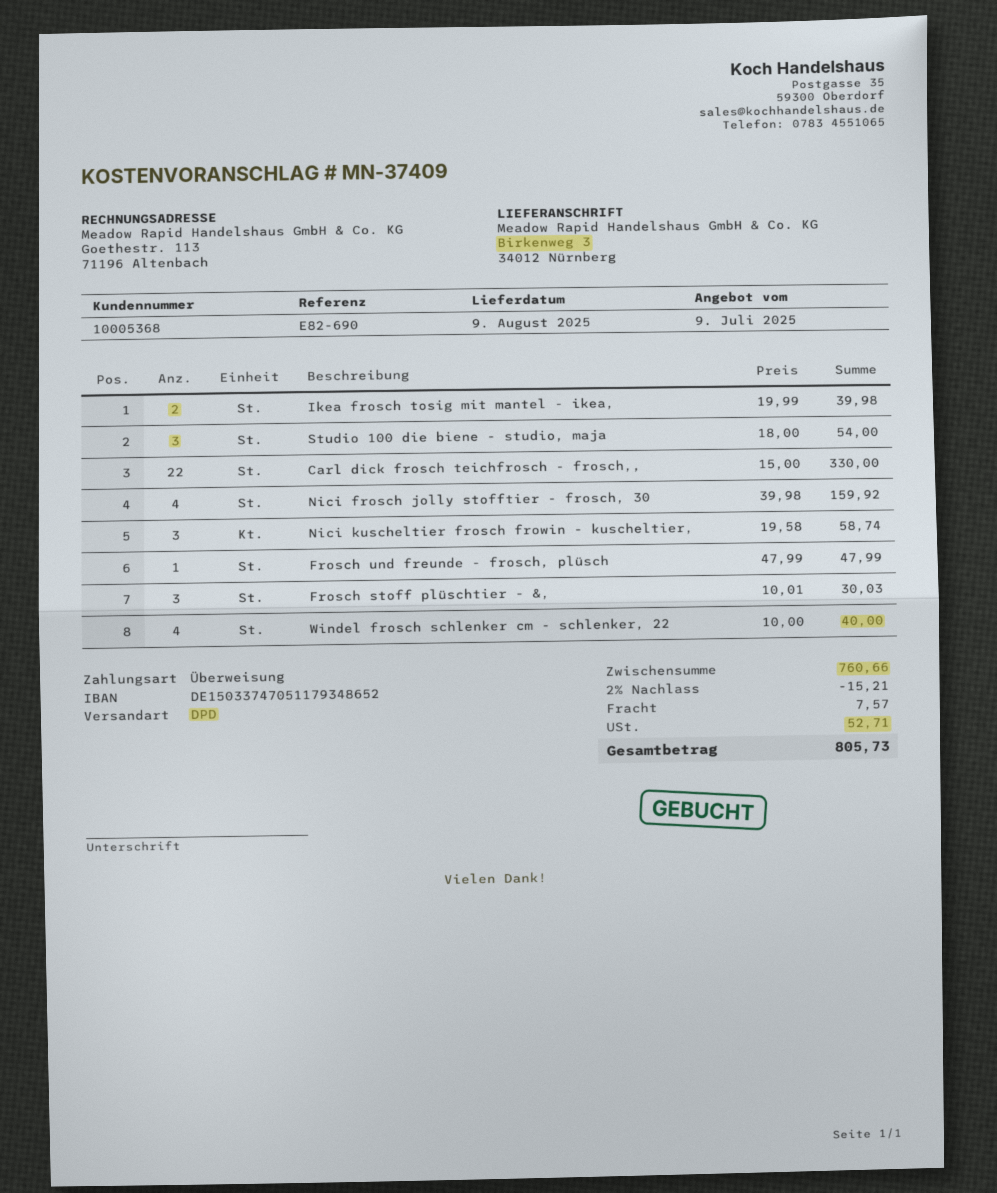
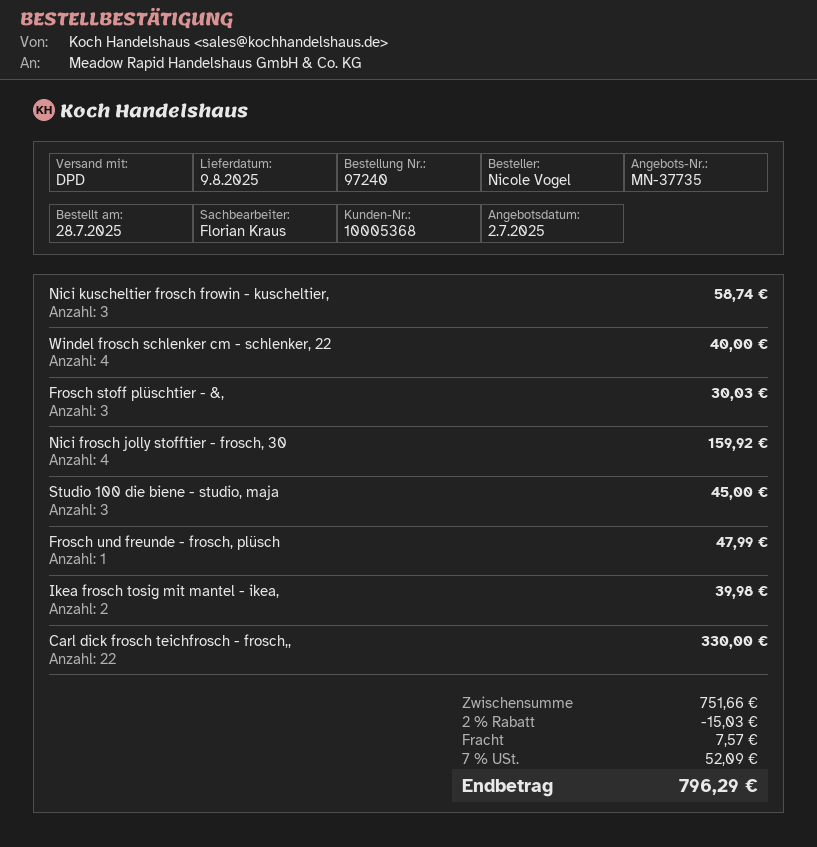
quote number: MN-37409 -> MN-37735
quote date: 2025-07-09 -> 2025-07-02
Studio 100 die biene - studio, maja: 3 for 54.00 -> 3 for 45.00
subtotal: 760.66 -> 751.66
discount: 2% = 15.21 -> 2% = 15.03
tax: 52.71 -> 52.09
total: 805.73 -> 796.29

